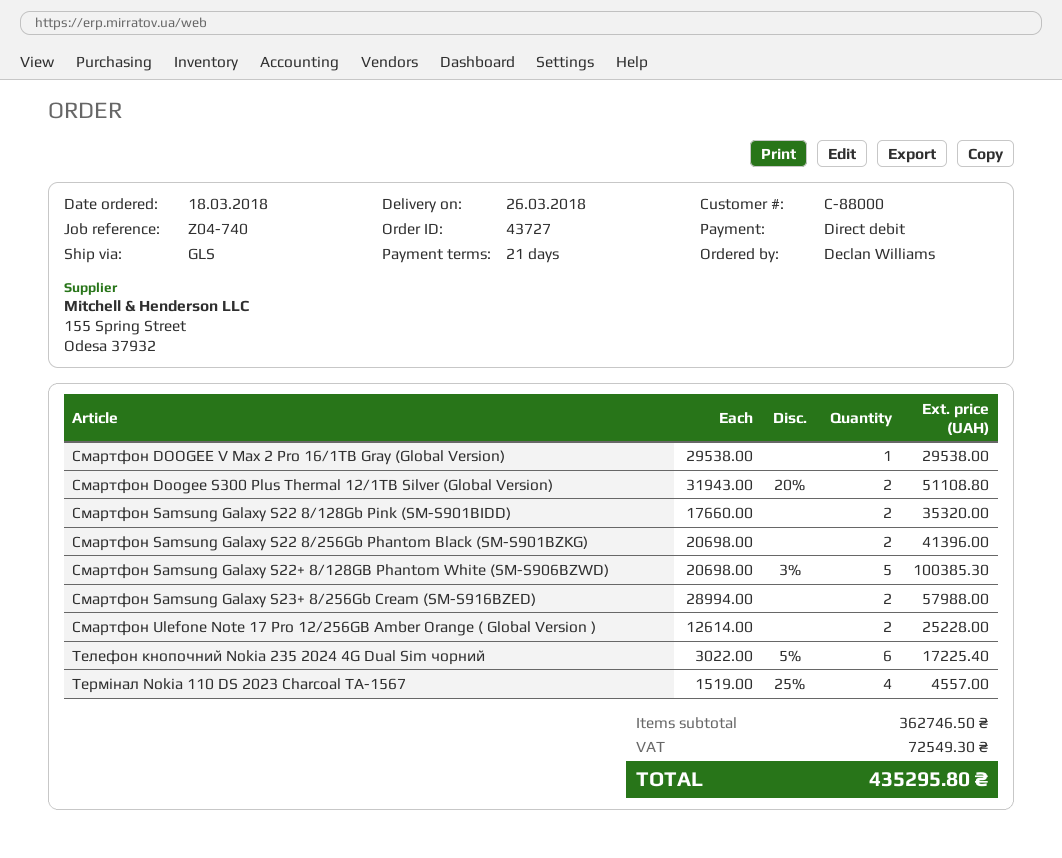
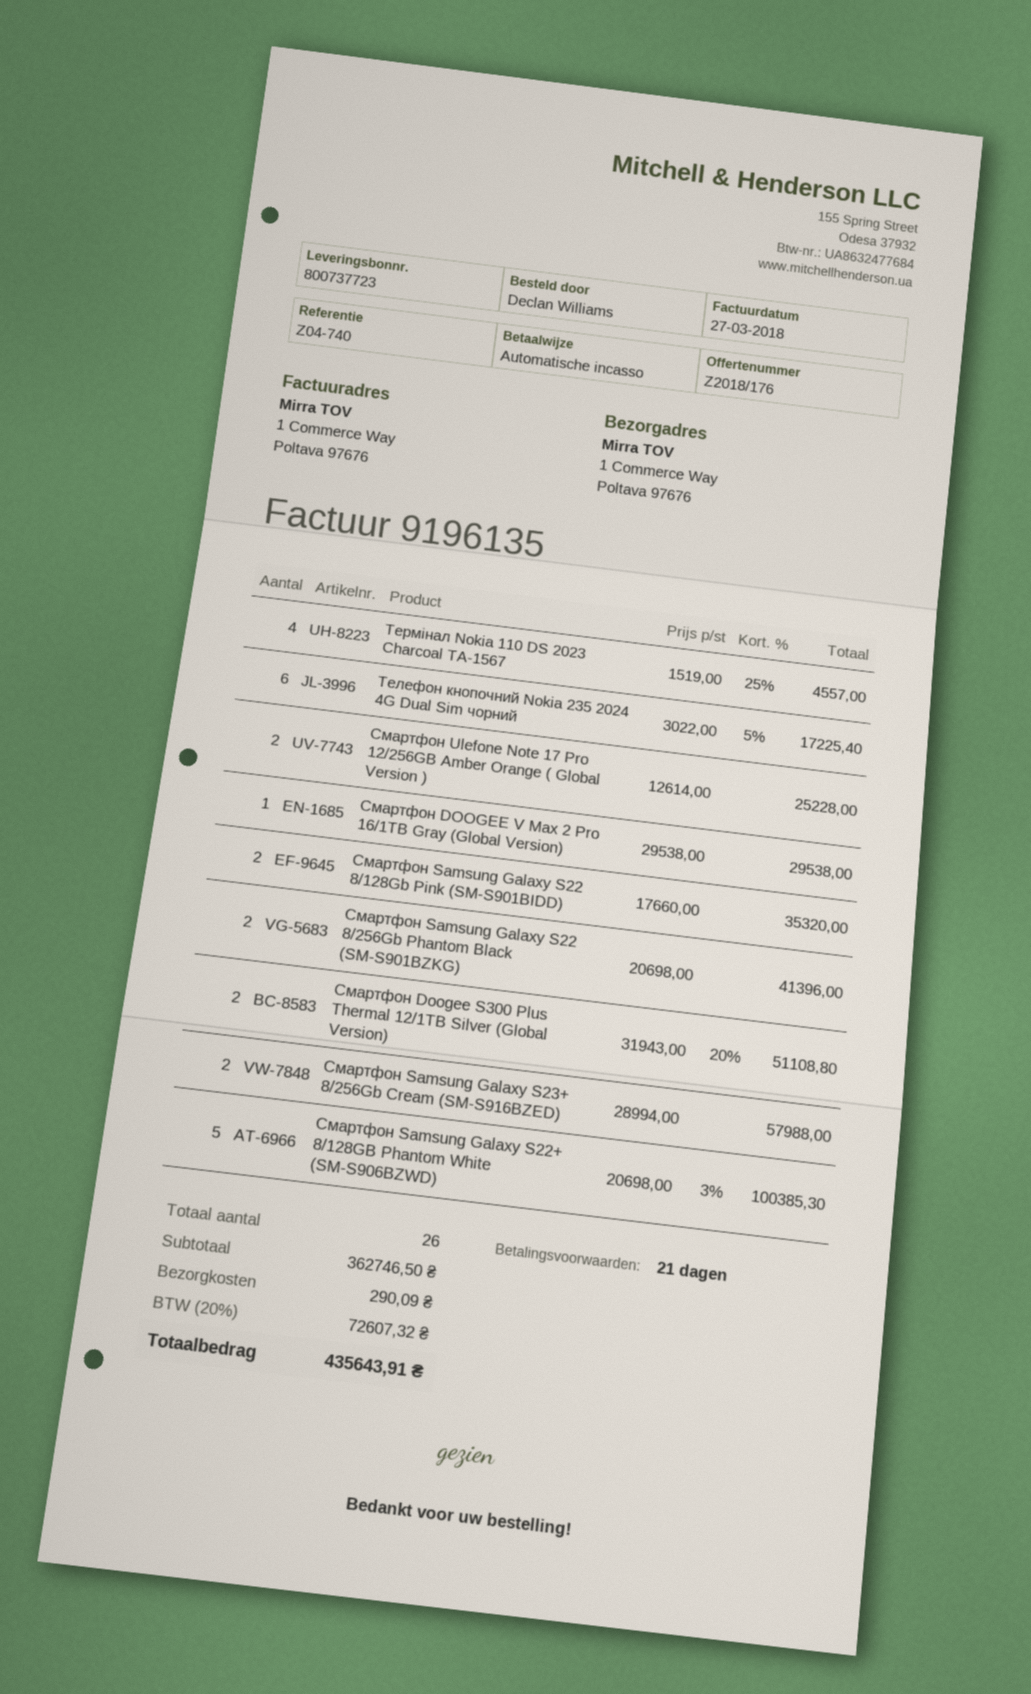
shipping: none -> 290.09
tax: 72549.30 -> 72607.32
total: 435295.80 -> 435643.91

